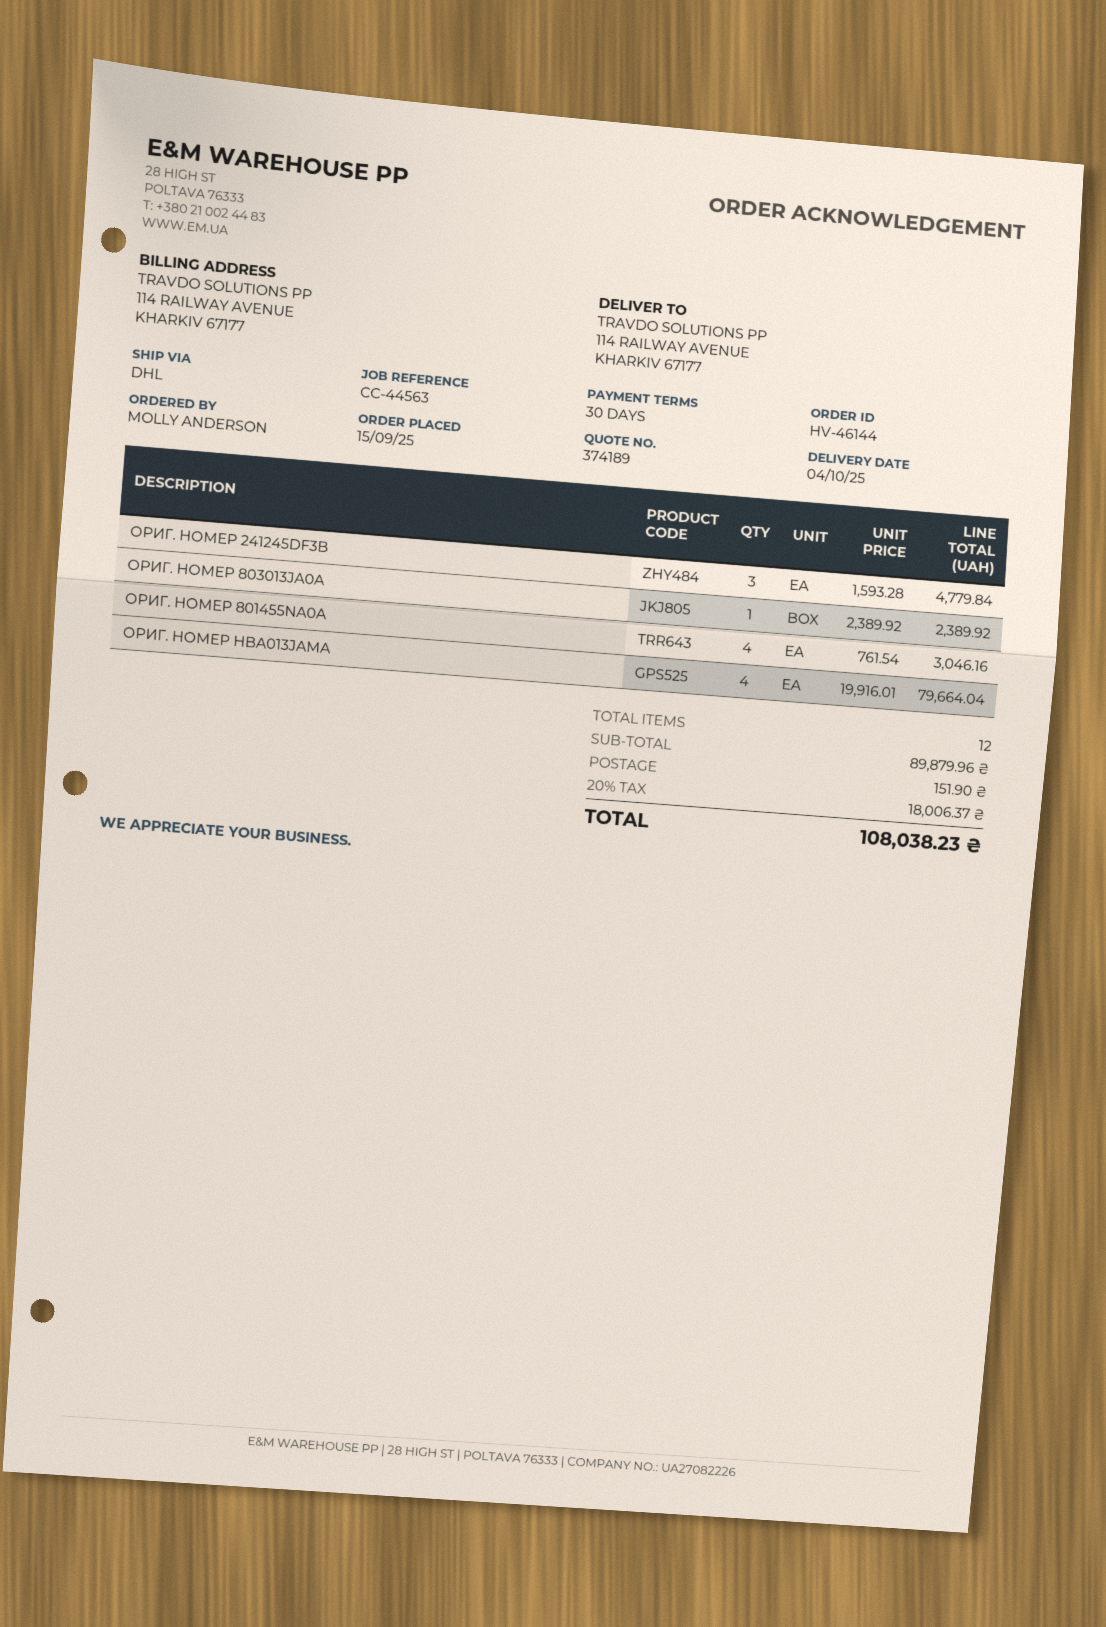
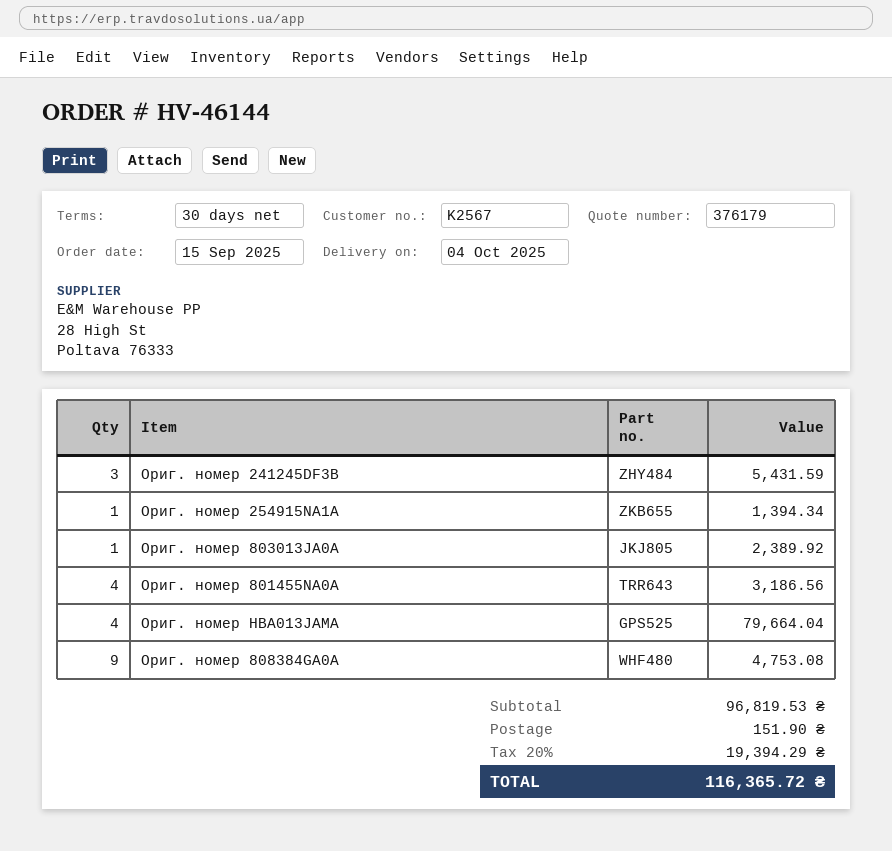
quote number: 374189 -> 376179
ОРИГ. НОМЕР 241245DF3B: 3 for 4779.84 -> 3 for 5431.59
ОРИГ. НОМЕР 801455NA0A: 4 for 3046.16 -> 4 for 3186.56
Ориг. номер 254915NA1A: none -> 1 for 1394.34
Ориг. номер 808384GA0A: none -> 9 for 4753.08
subtotal: 89879.96 -> 96819.53
tax: 20% = 18006.37 -> 20% = 19394.29
total: 108038.23 -> 116365.72

